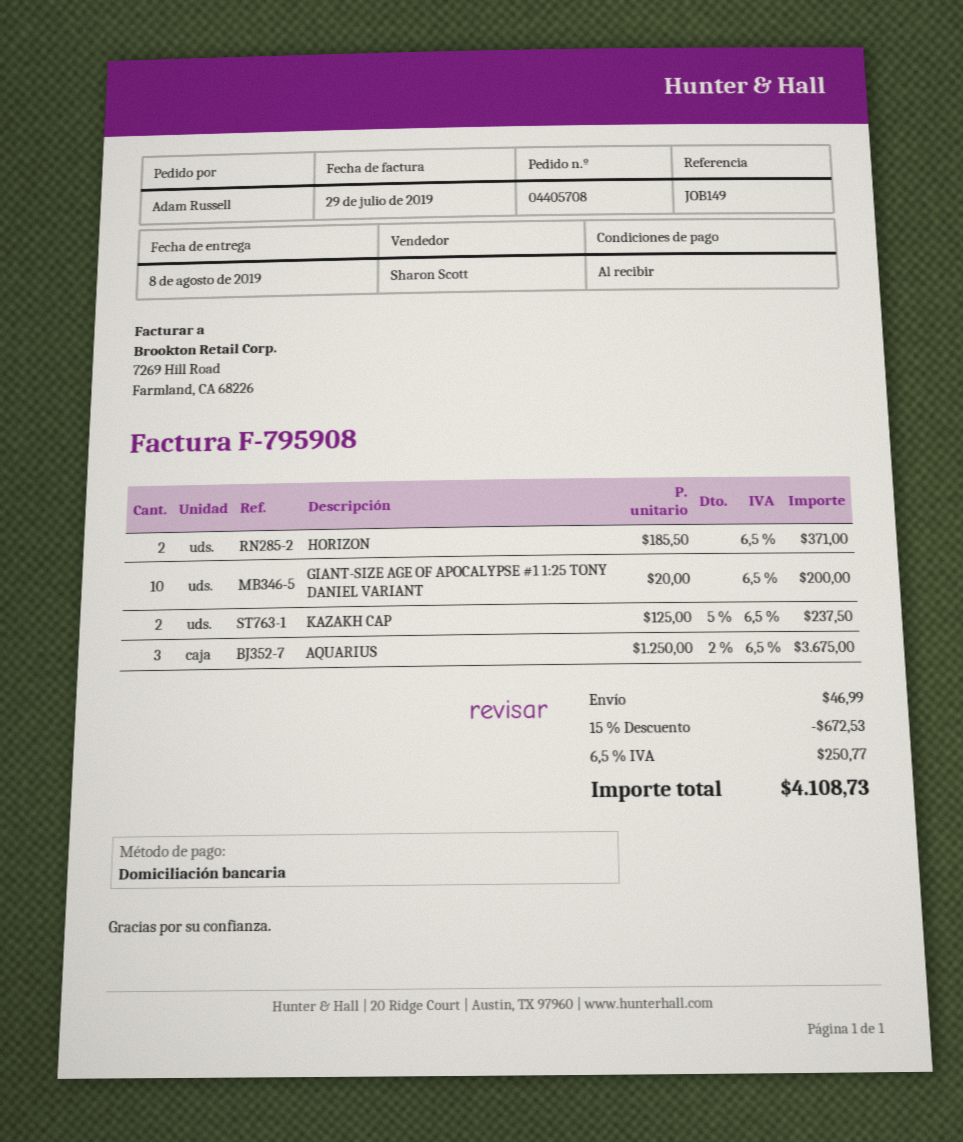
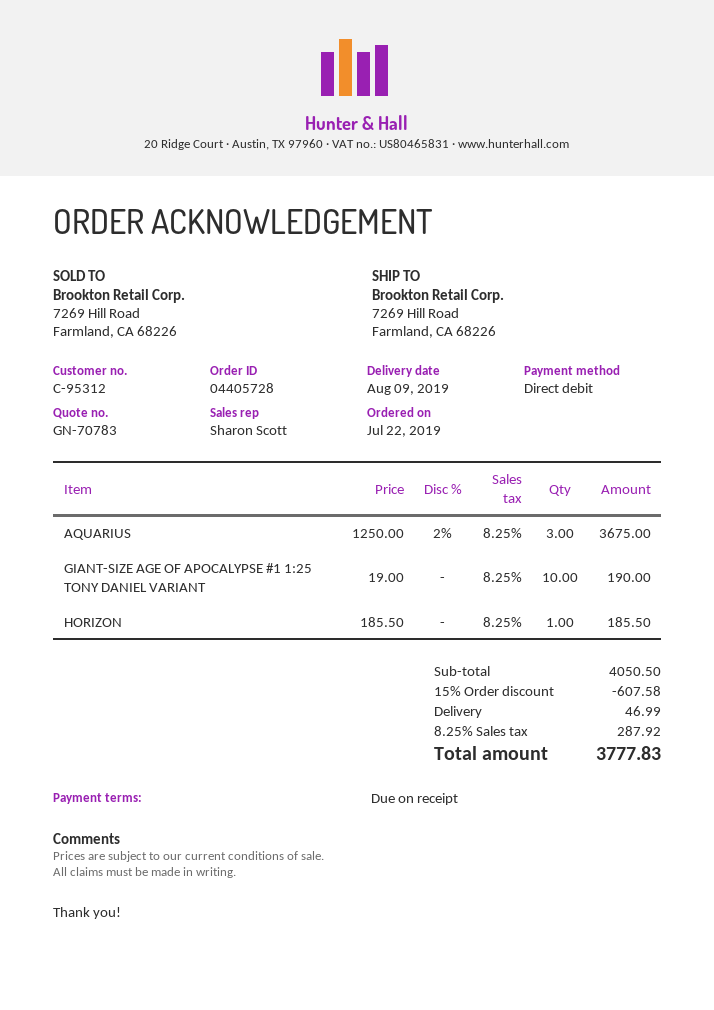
order number: 04405708 -> 04405728
delivery date: 2019-08-08 -> 2019-08-09
HORIZON: 2 x 185.50 = 371.00 -> 1 x 185.50 = 185.50
GIANT-SIZE AGE OF APOCALYPSE #1 1:25 TONY DANIEL VARIANT: 10 x 20.00 = 200.00 -> 10 x 19.00 = 190.00
KAZAKH CAP: 2 x 125.00 - 5% = 237.50 -> none
discount: 15% = 672.53 -> 15% = 607.58
tax: 6.5% = 250.77 -> 8.25% = 287.92
total: 4108.73 -> 3777.83

